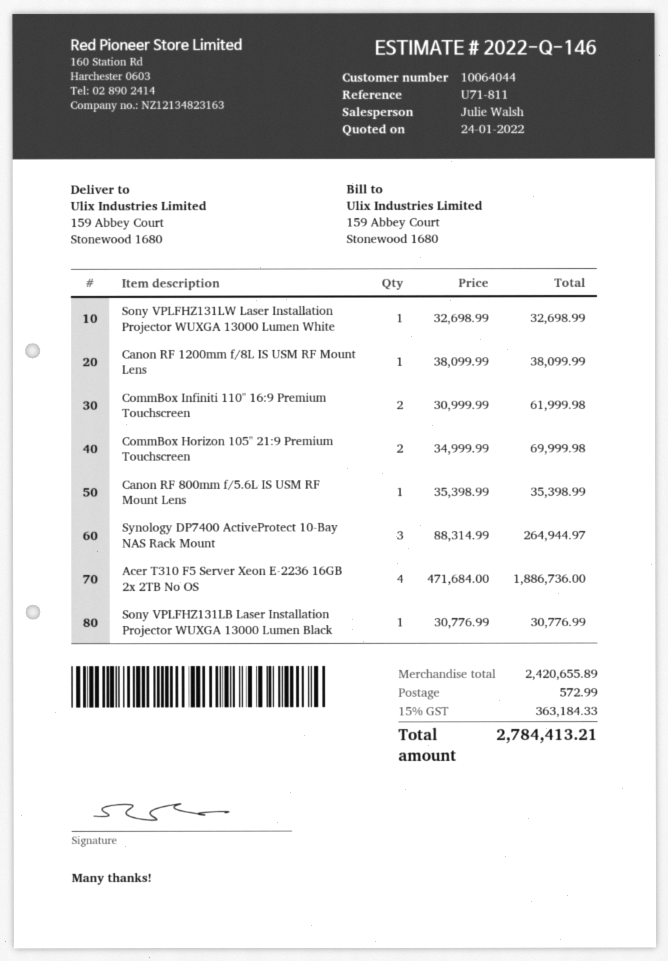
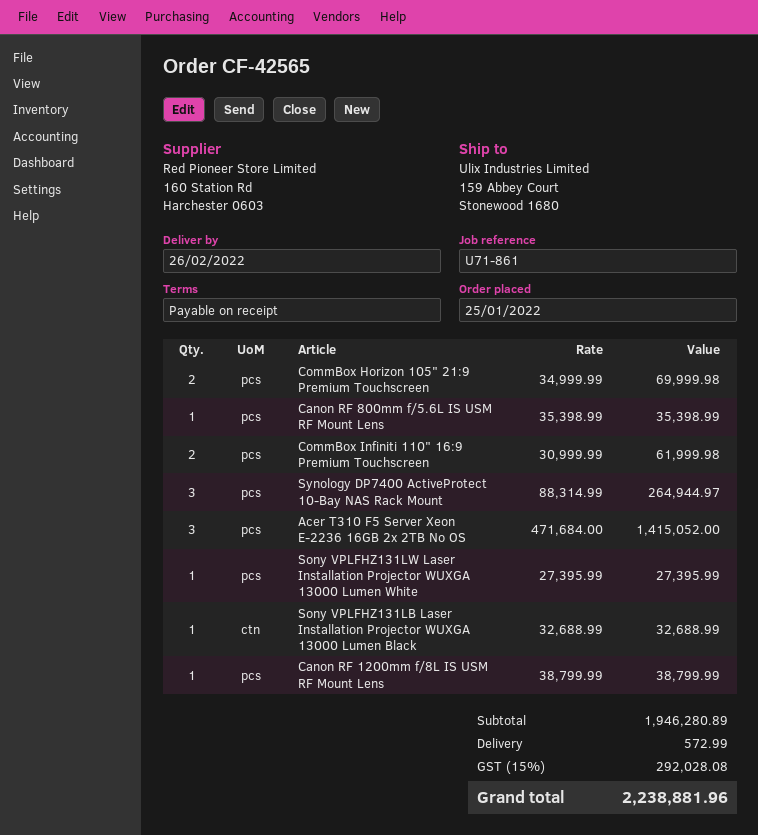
reference: U71-811 -> U71-861
Sony VPLFHZ131LW Laser Installation Projector WUXGA 13000 Lumen White: 1 x 32698.99 = 32698.99 -> 1 x 27395.99 = 27395.99
Canon RF 1200mm f/8L IS USM RF Mount Lens: 1 x 38099.99 = 38099.99 -> 1 x 38799.99 = 38799.99
Acer T310 F5 Server Xeon E-2236 16GB 2x 2TB No OS: 4 x 471684.00 = 1886736.00 -> 3 x 471684.00 = 1415052.00
Sony VPLFHZ131LB Laser Installation Projector WUXGA 13000 Lumen Black: 1 x 30776.99 = 30776.99 -> 1 x 32688.99 = 32688.99
subtotal: 2420655.89 -> 1946280.89
tax: 15% = 363184.33 -> 15% = 292028.08
total: 2784413.21 -> 2238881.96

